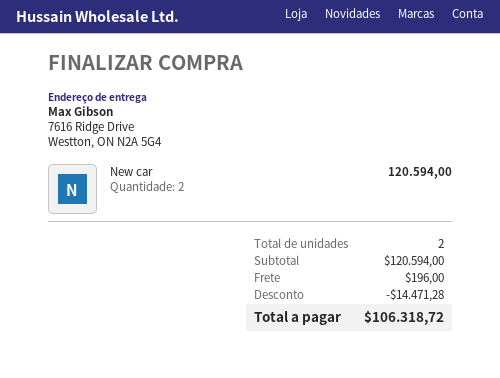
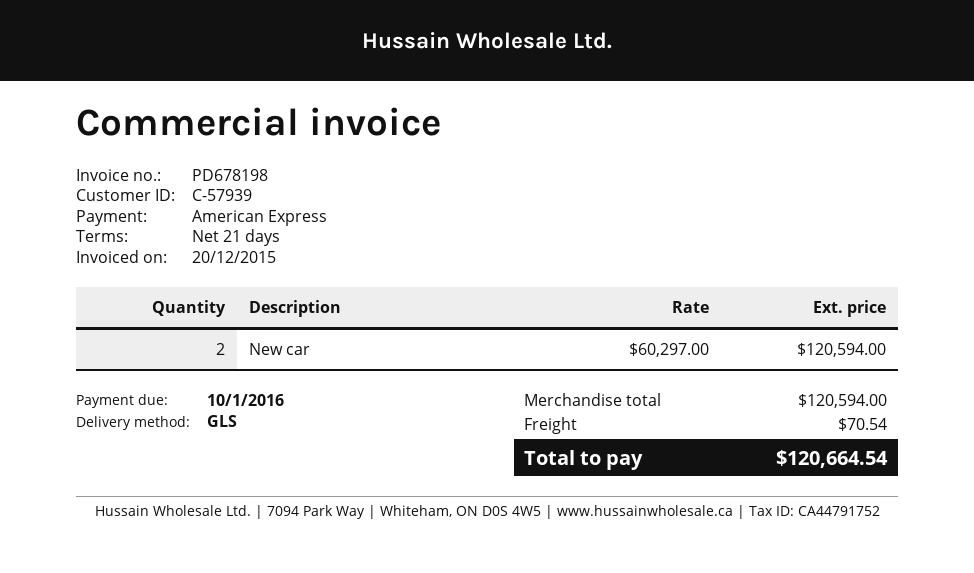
discount: 14471.28 -> none
shipping: 196.00 -> 70.54
total: 106318.72 -> 120664.54

